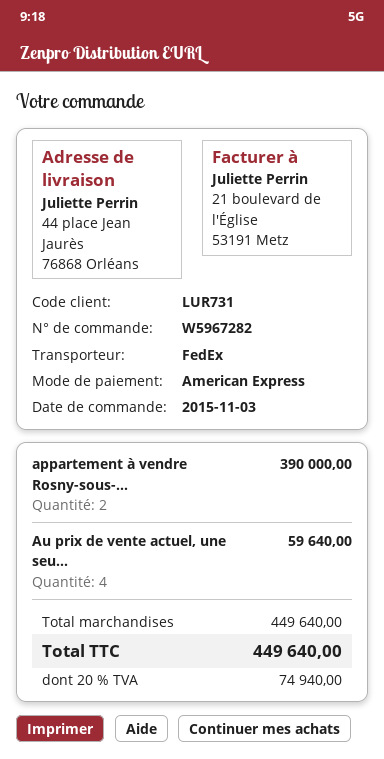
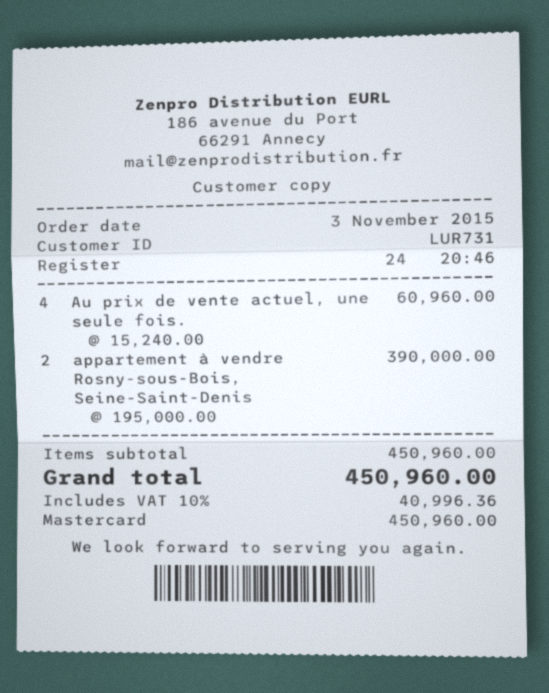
payment method: American Express -> Mastercard
Au prix de vente actuel, une seu...: 4 for 59640.00 -> 4 for 60960.00
subtotal: 449640.00 -> 450960.00
tax: 20% = 74940.00 -> 10% = 40996.36
total: 449640.00 -> 450960.00

